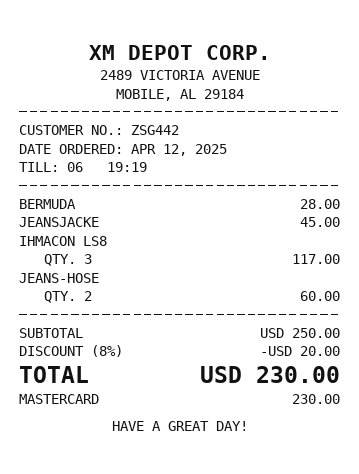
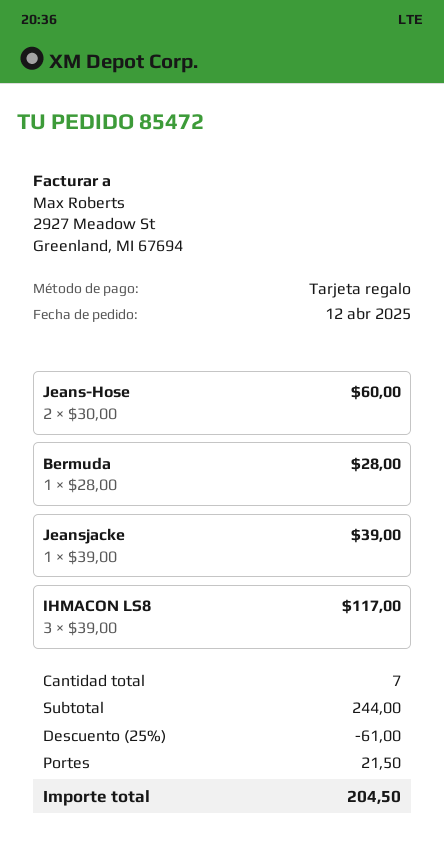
payment method: Mastercard -> gift card
JEANSJACKE: 1 for 45.00 -> 1 for 39.00
subtotal: 250.00 -> 244.00
discount: 8% = 20.00 -> 25% = 61.00
shipping: none -> 21.50
total: 230.00 -> 204.50

